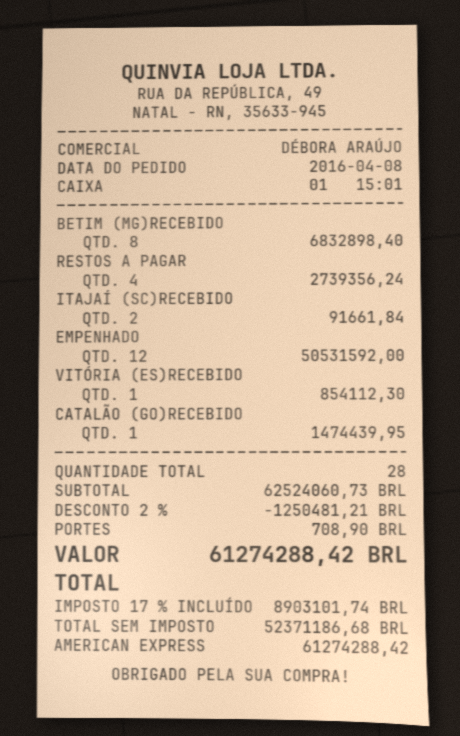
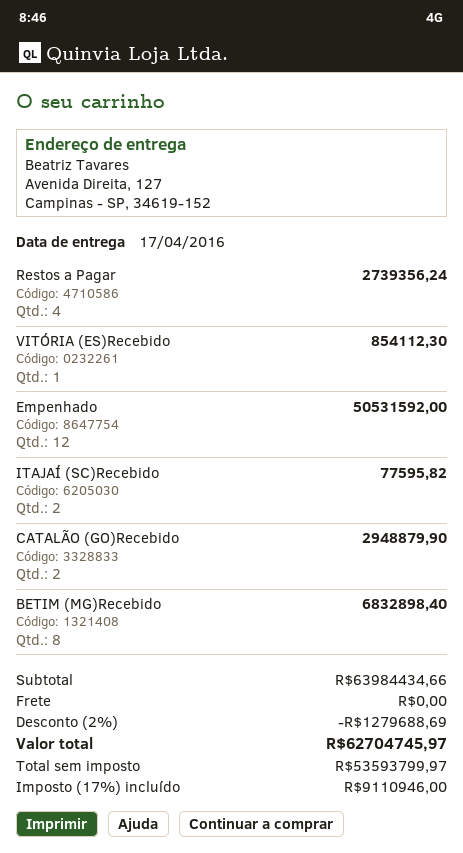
ITAJAÍ (SC)RECEBIDO: 2 for 91661.84 -> 2 for 77595.82
CATALÃO (GO)RECEBIDO: 1 for 1474439.95 -> 2 for 2948879.90
subtotal: 62524060.73 -> 63984434.66
discount: 2% = 1250481.21 -> 2% = 1279688.69
shipping: 708.90 -> 0.00
net: 52371186.68 -> 53593799.97
tax: 17% = 8903101.74 -> 17% = 9110946.00
total: 61274288.42 -> 62704745.97

